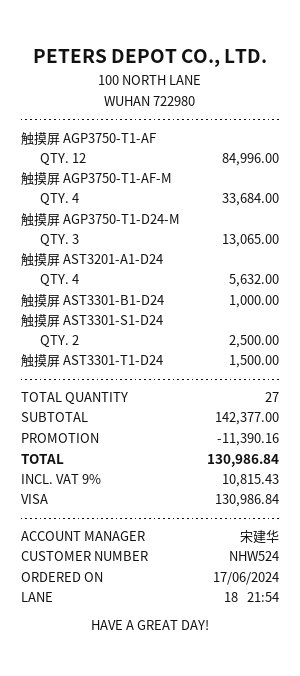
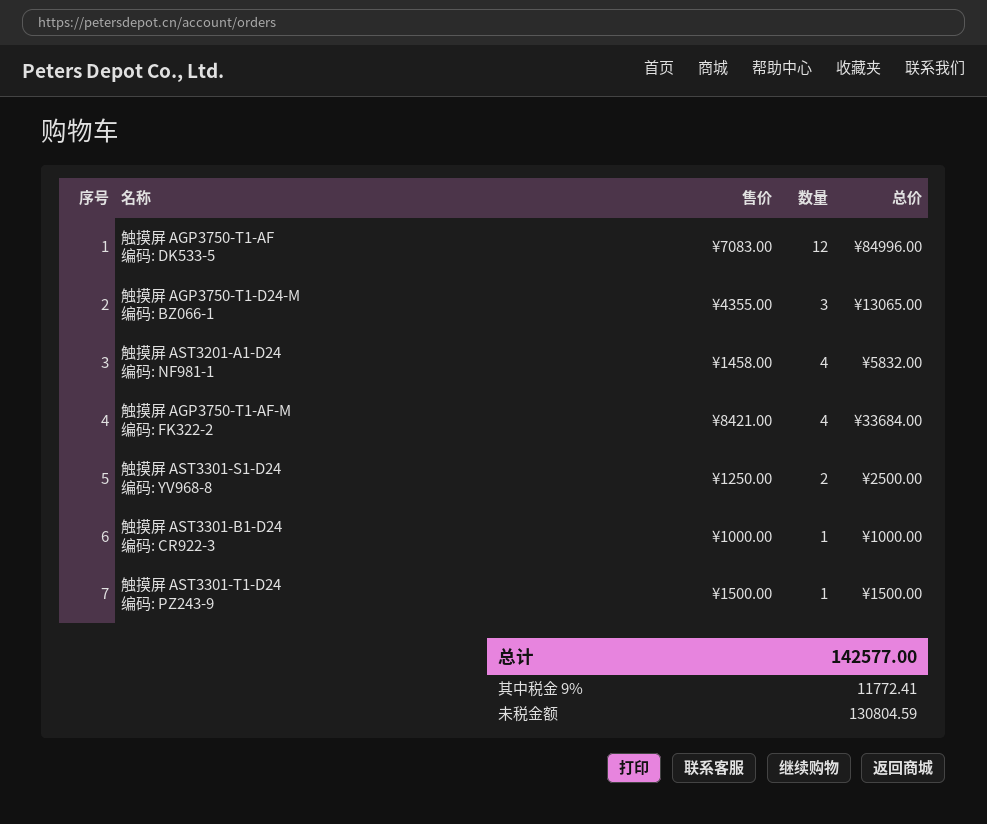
触摸屏 AST3201-A1-D24: 4 for 5632.00 -> 4 for 5832.00
discount: 11390.16 -> none
tax: 9% = 10815.43 -> 9% = 11772.41
total: 130986.84 -> 142577.00

